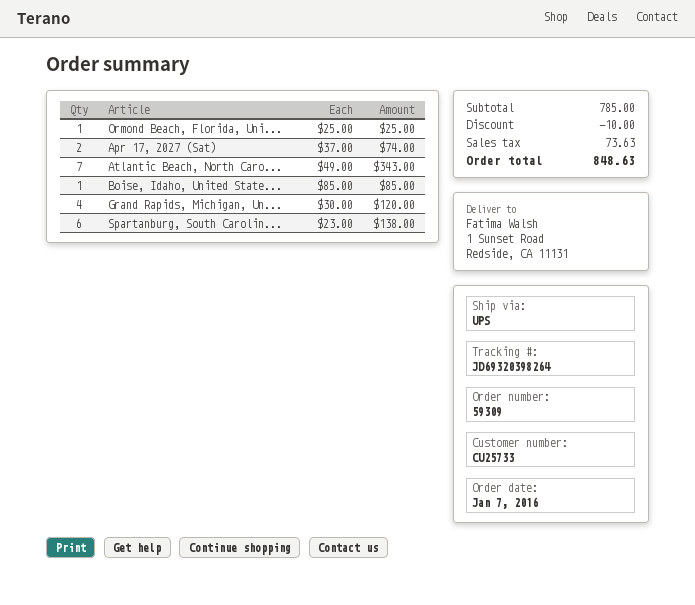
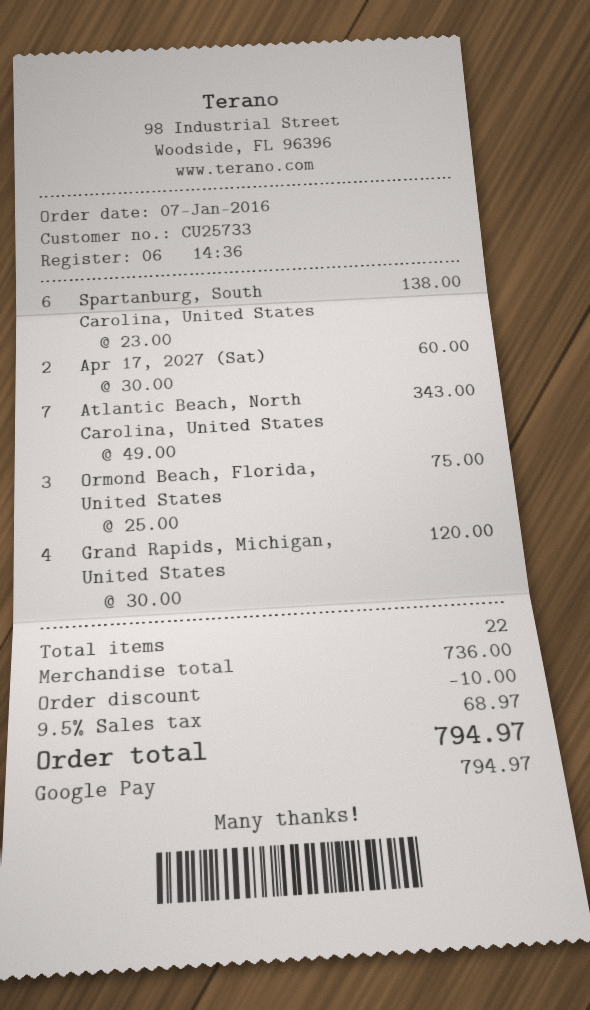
Ormond Beach, Florida, Uni...: 1 x 25.00 = 25.00 -> 3 x 25.00 = 75.00
Apr 17, 2027 (Sat): 2 x 37.00 = 74.00 -> 2 x 30.00 = 60.00
Boise, Idaho, United State...: 1 x 85.00 = 85.00 -> none
subtotal: 785.00 -> 736.00
tax: 73.63 -> 68.97
total: 848.63 -> 794.97

